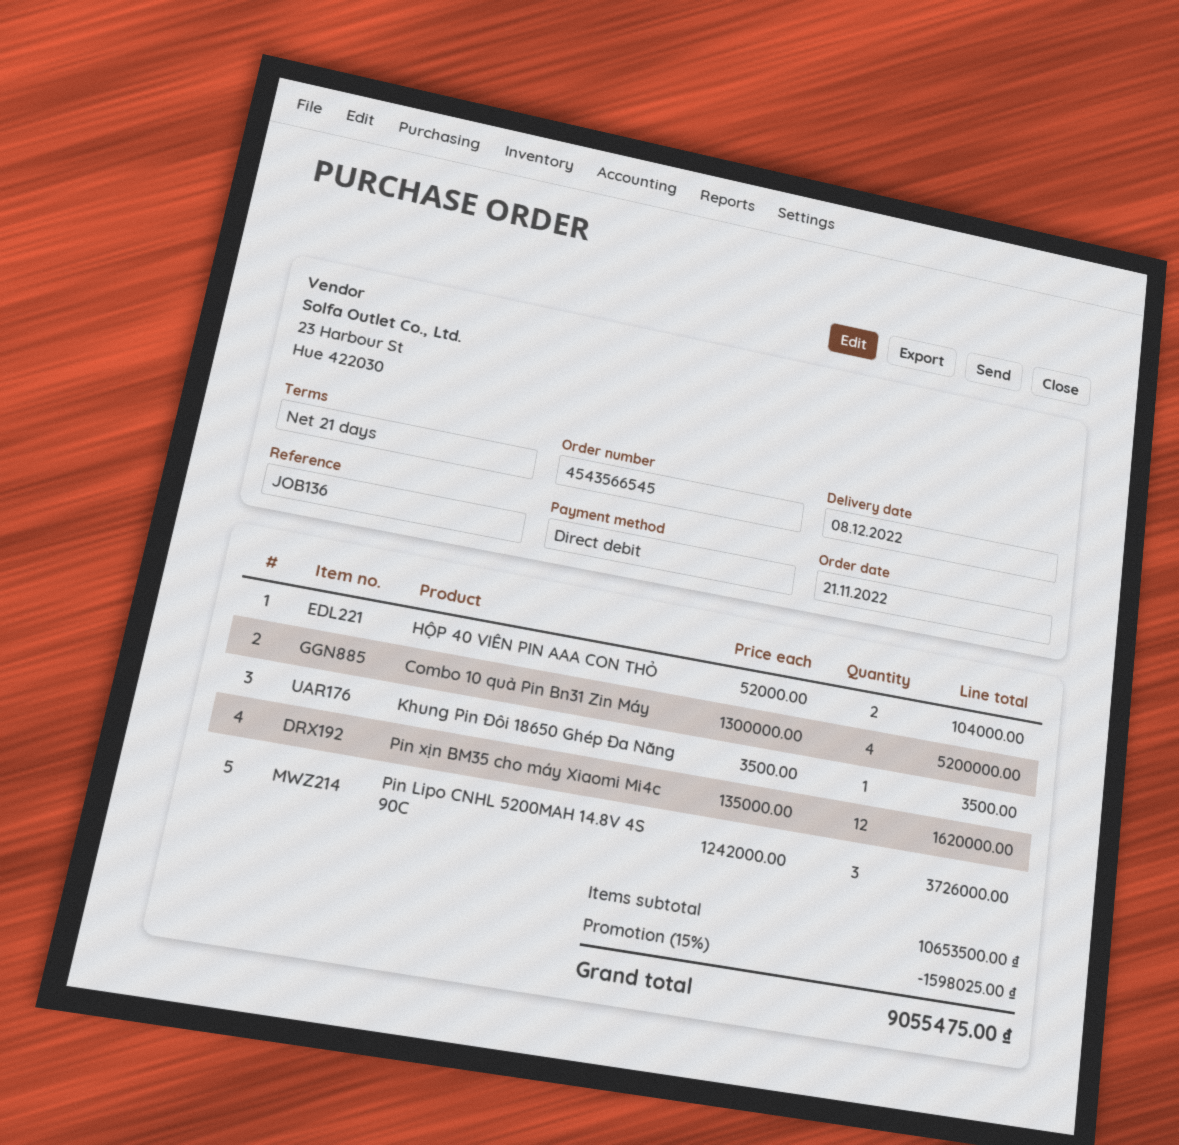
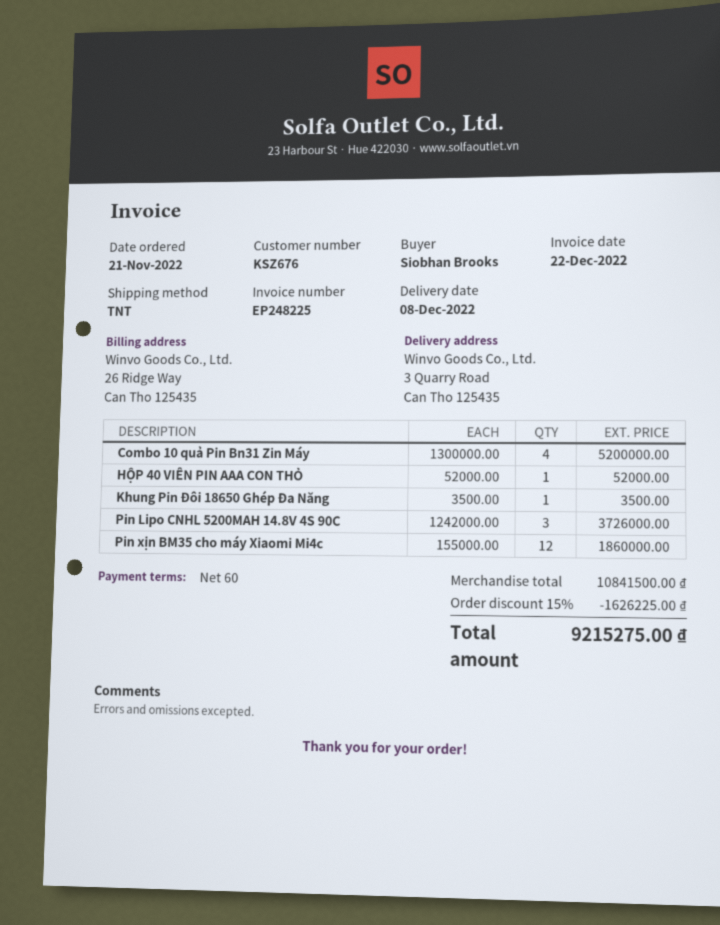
payment terms: 21 days -> 60 days
HỘP 40 VIÊN PIN AAA CON THỎ: 2 x 52000.00 = 104000.00 -> 1 x 52000.00 = 52000.00
Pin xịn BM35 cho máy Xiaomi Mi4c: 12 x 135000.00 = 1620000.00 -> 12 x 155000.00 = 1860000.00
subtotal: 10653500.00 -> 10841500.00
discount: 15% = 1598025.00 -> 15% = 1626225.00
total: 9055475.00 -> 9215275.00

